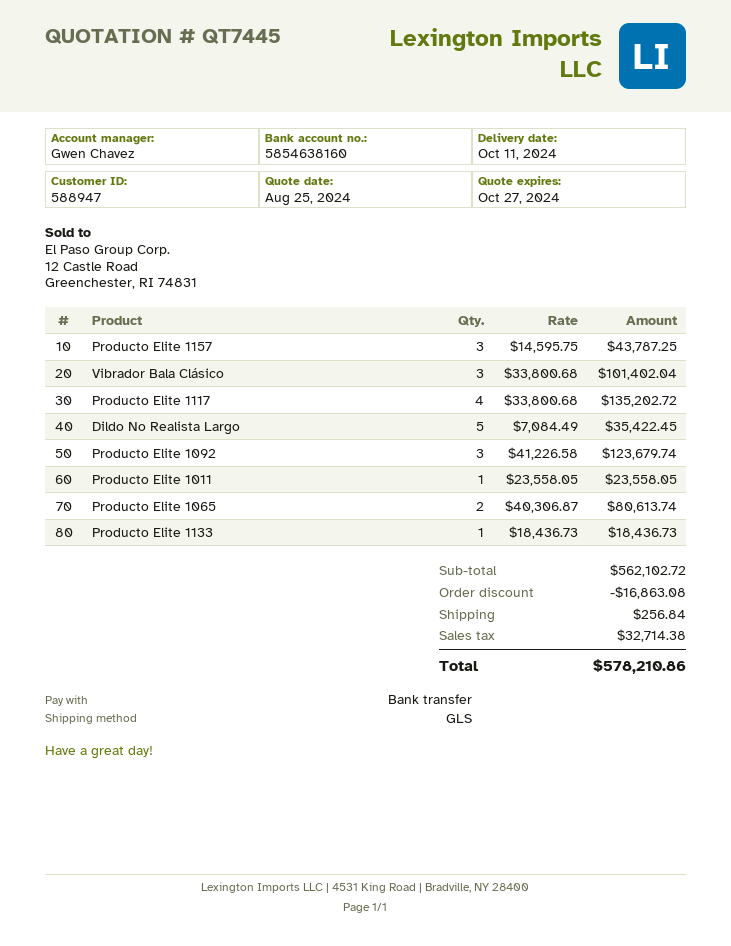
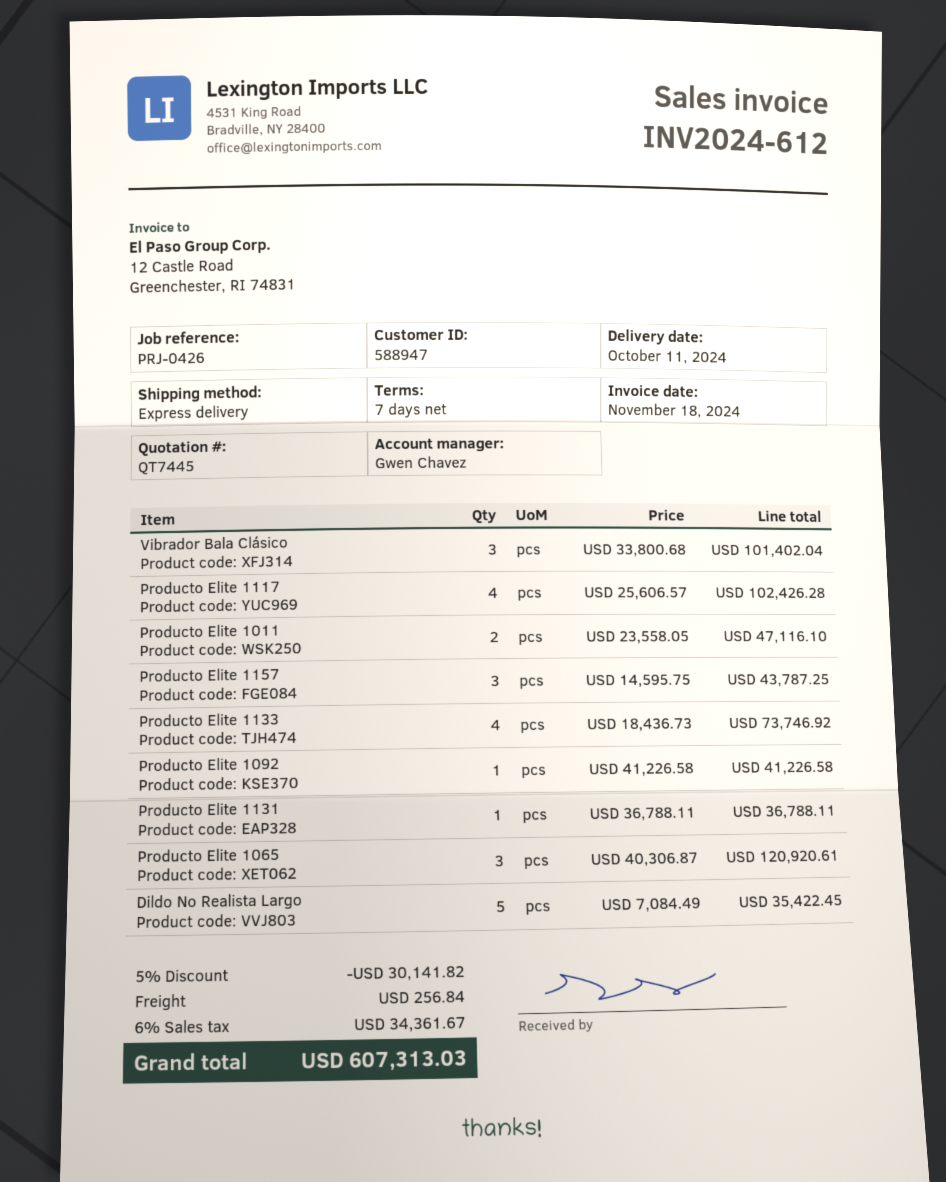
shipping method: GLS -> express
Producto Elite 1117: 4 x 33800.68 = 135202.72 -> 4 x 25606.57 = 102426.28
Producto Elite 1092: 3 x 41226.58 = 123679.74 -> 1 x 41226.58 = 41226.58
Producto Elite 1011: 1 x 23558.05 = 23558.05 -> 2 x 23558.05 = 47116.10
Producto Elite 1065: 2 x 40306.87 = 80613.74 -> 3 x 40306.87 = 120920.61
Producto Elite 1133: 1 x 18436.73 = 18436.73 -> 4 x 18436.73 = 73746.92
Producto Elite 1131: none -> 1 x 36788.11 = 36788.11
discount: 16863.08 -> 30141.82
tax: 32714.38 -> 34361.67
total: 578210.86 -> 607313.03

